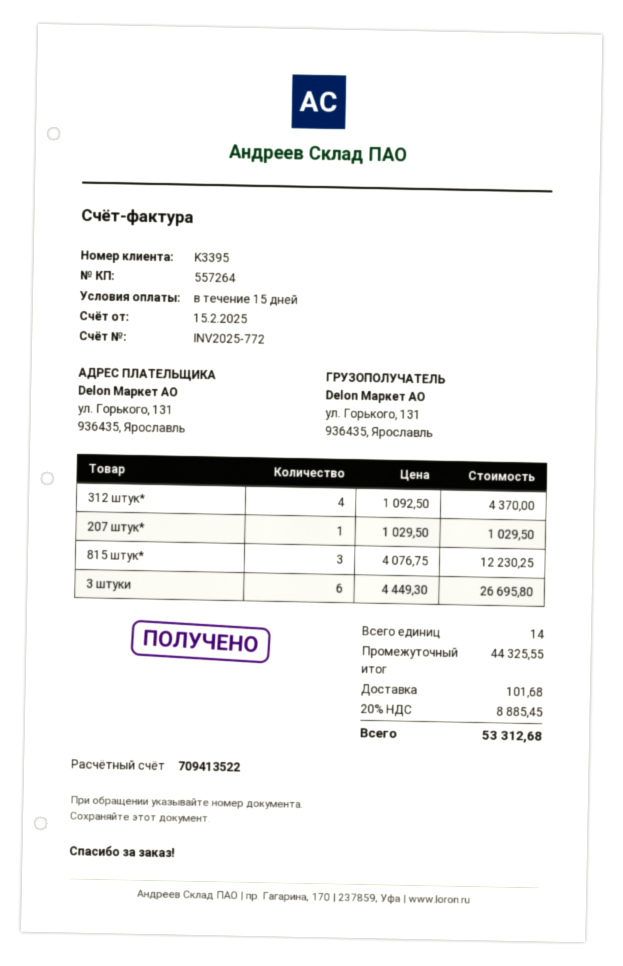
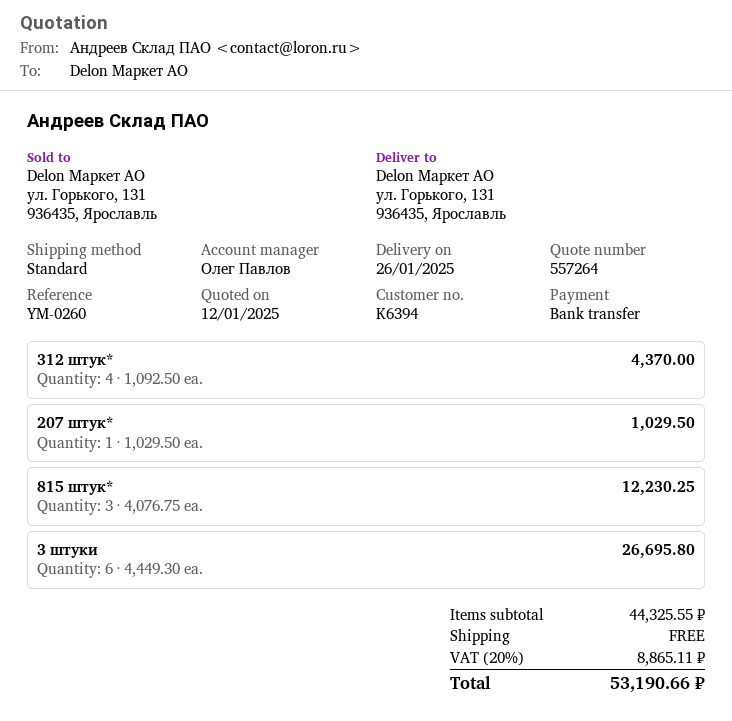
customer number: K3395 -> K6394
shipping: 101.68 -> 0.00
tax: 20% = 8885.45 -> 20% = 8865.11
total: 53312.68 -> 53190.66

